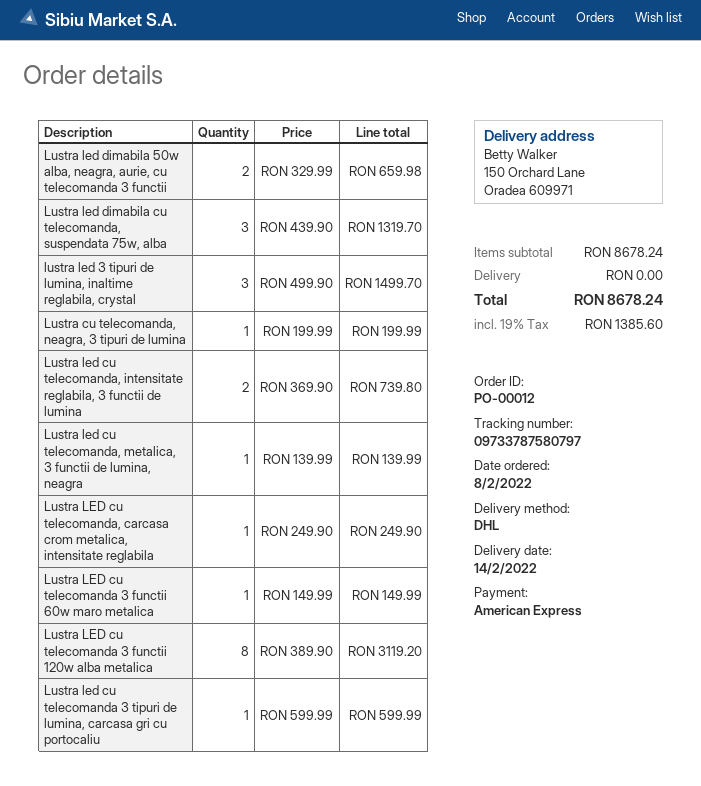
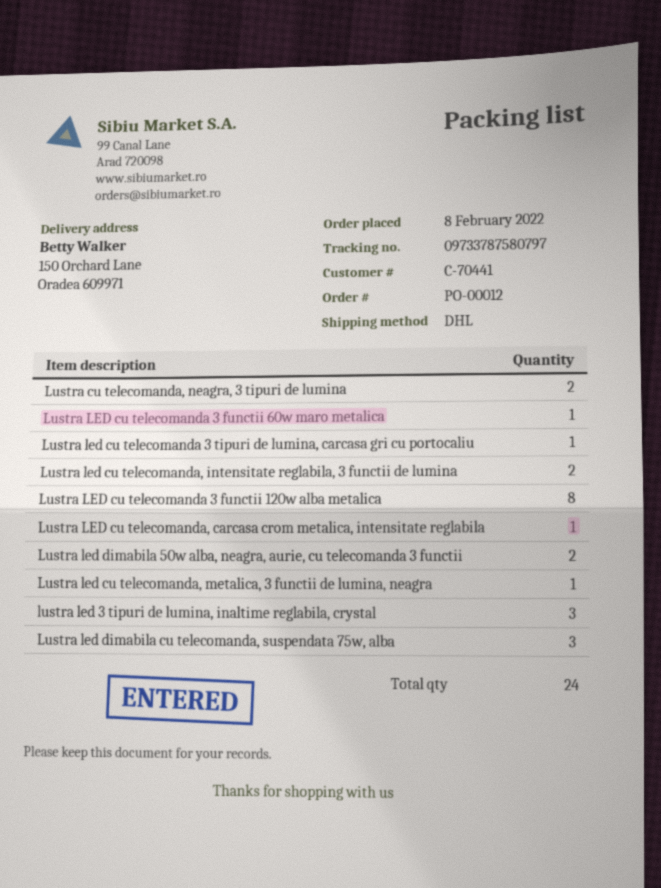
Lustra cu telecomanda, neagra, 3 tipuri de lumina: 1 -> 2

